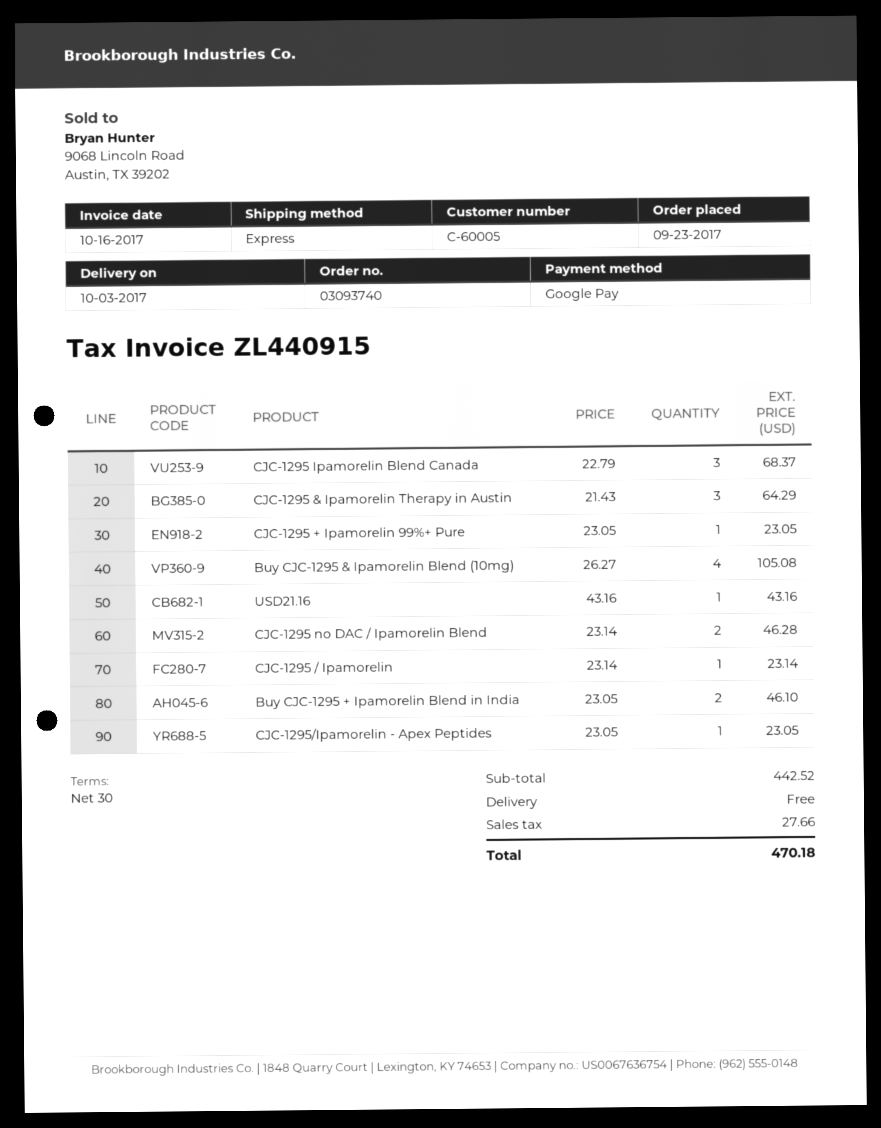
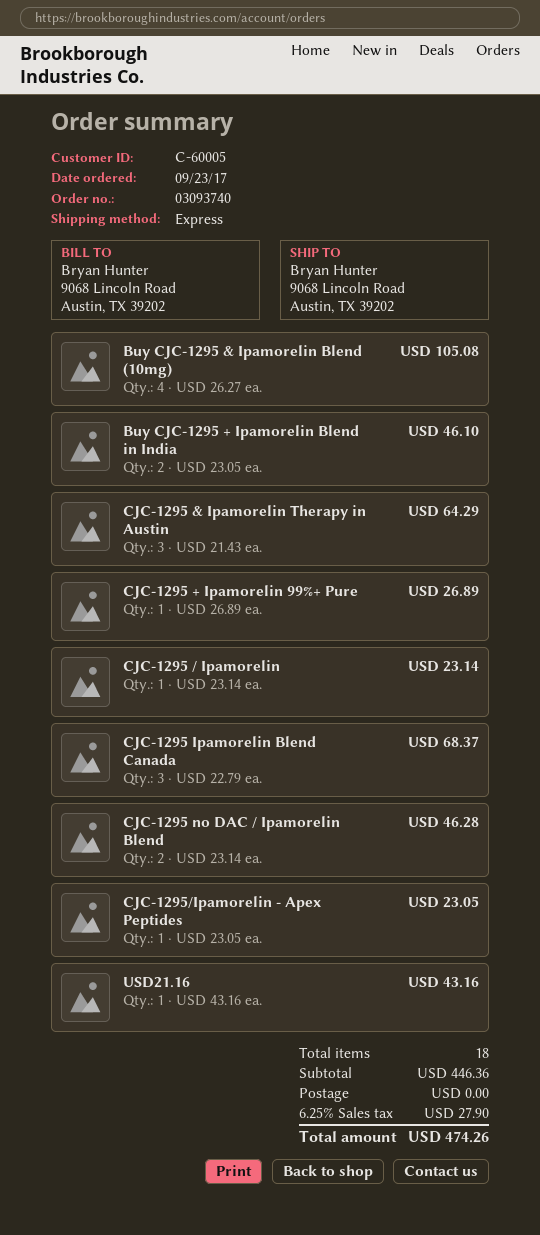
CJC-1295 + Ipamorelin 99%+ Pure: 1 x 23.05 = 23.05 -> 1 x 26.89 = 26.89
subtotal: 442.52 -> 446.36
tax: 27.66 -> 27.90
total: 470.18 -> 474.26

